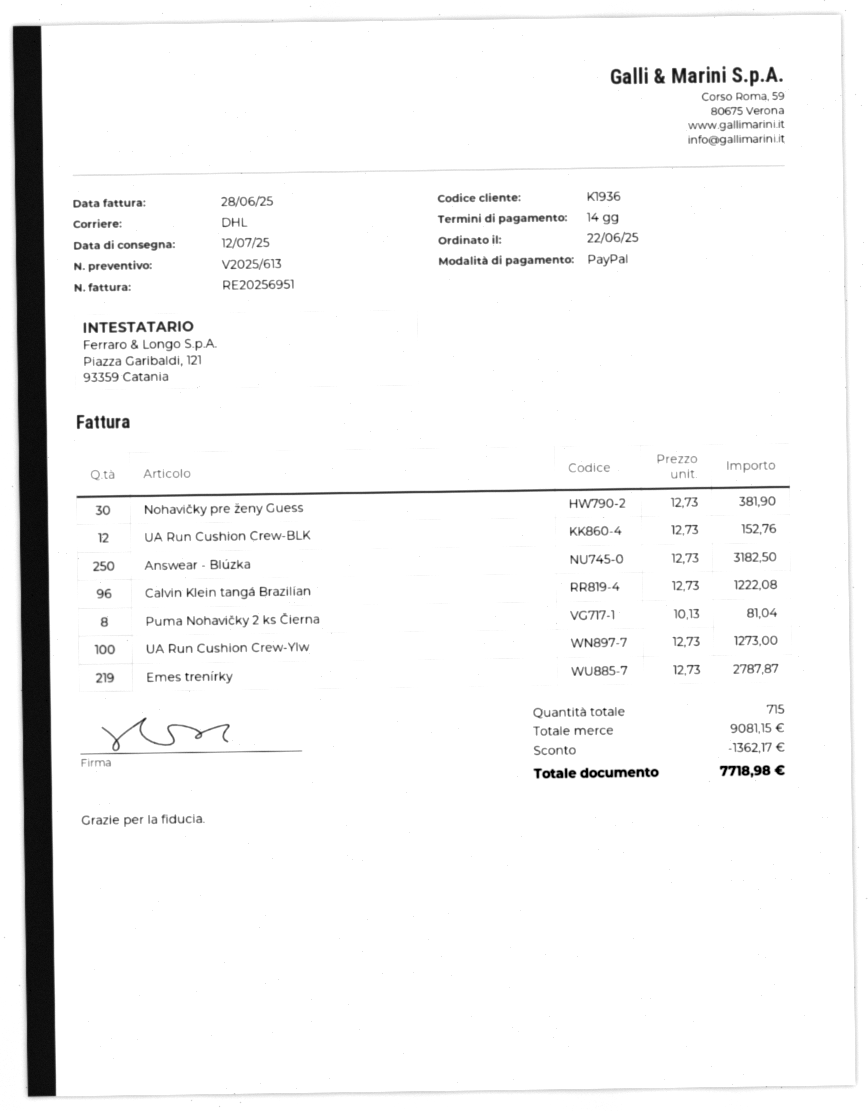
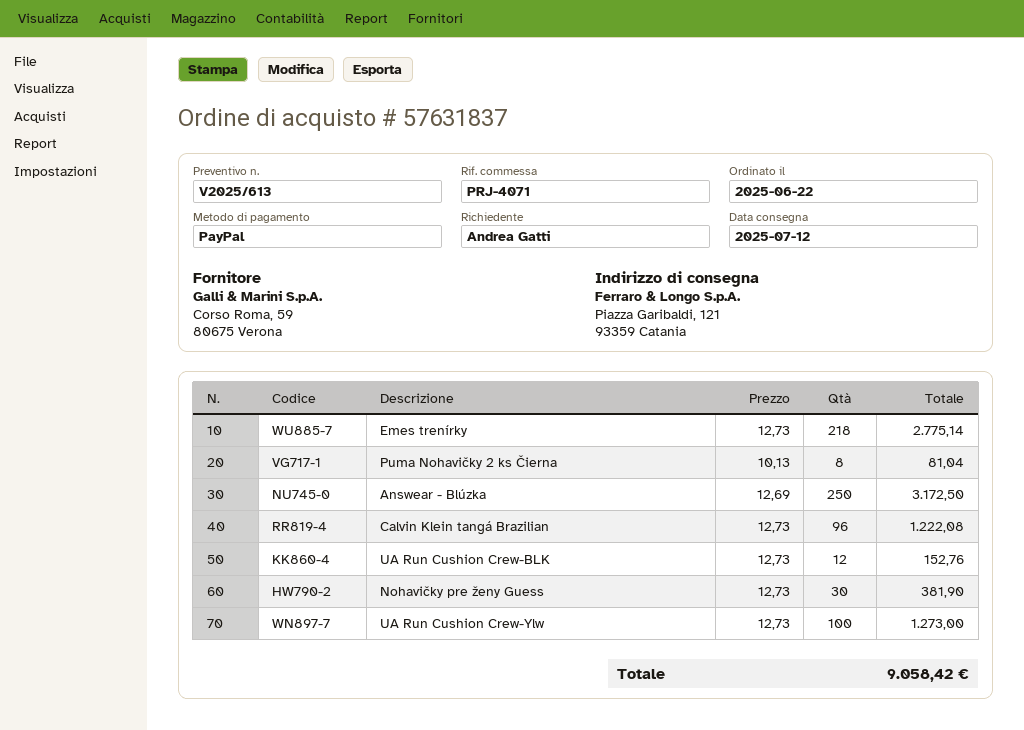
Answear - Blúzka: 250 x 12.73 = 3182.50 -> 250 x 12.69 = 3172.50
Emes trenírky: 219 x 12.73 = 2787.87 -> 218 x 12.73 = 2775.14
discount: 1362.17 -> none
total: 7718.98 -> 9058.42

